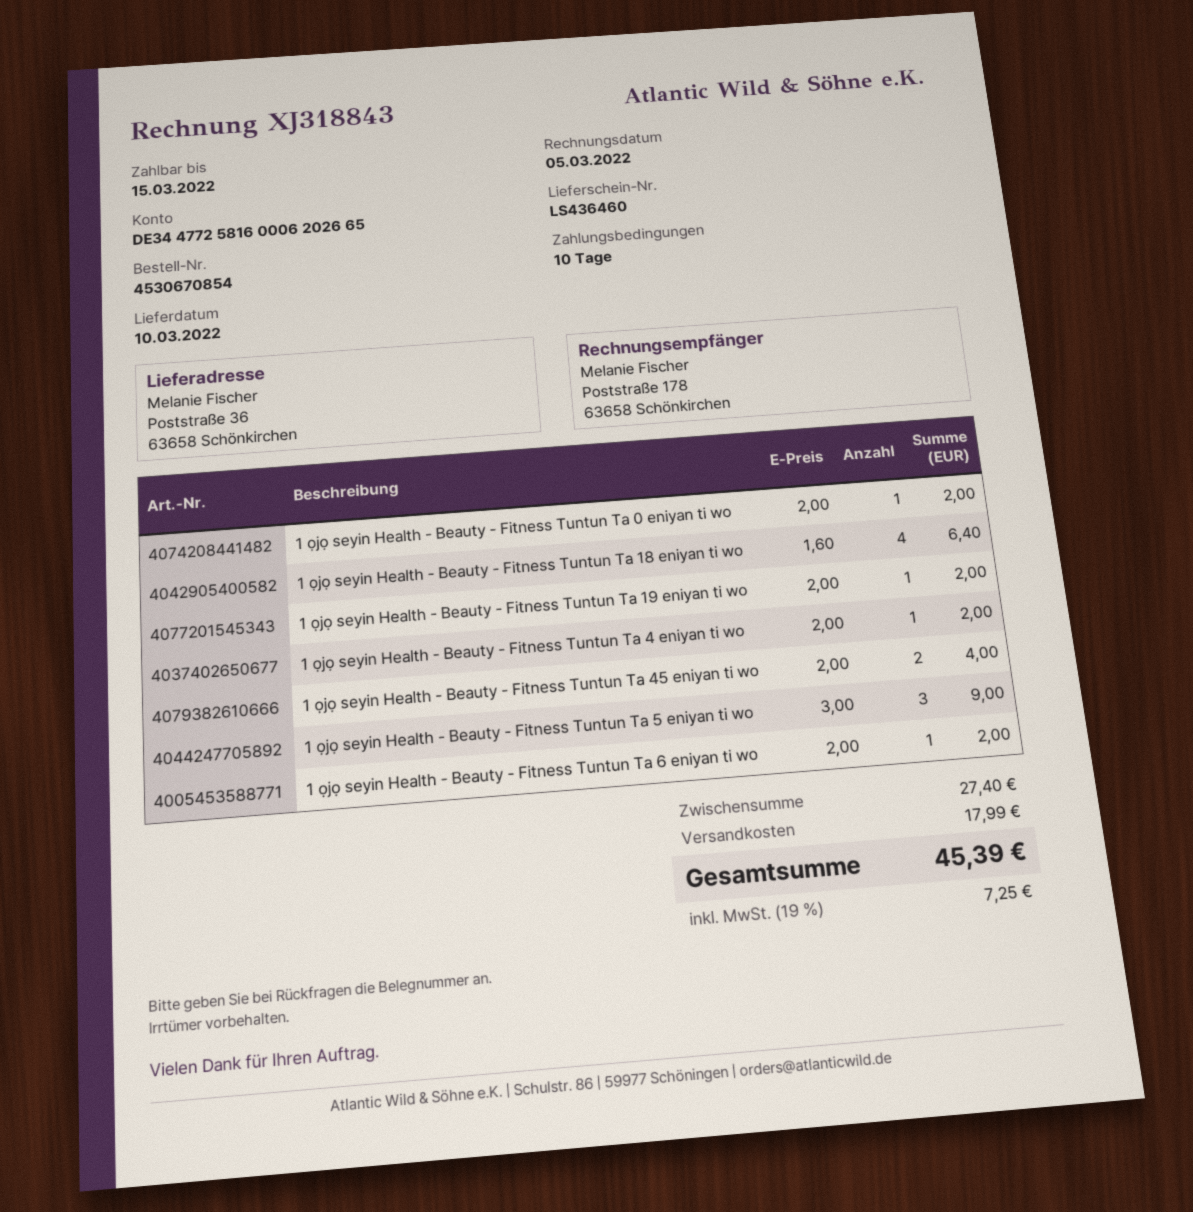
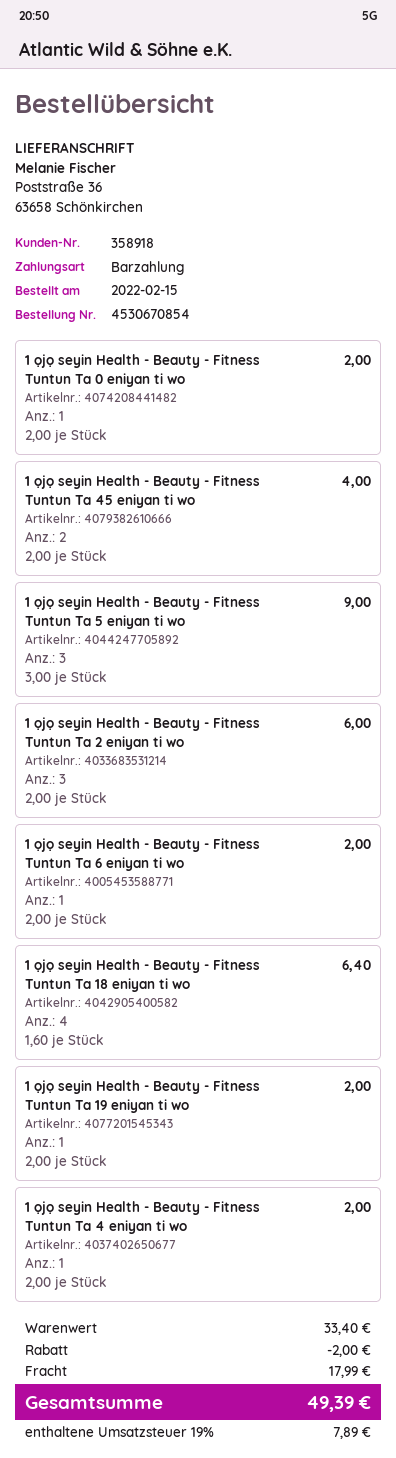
1 ọjọ seyin Health - Beauty - Fitness Tuntun Ta 2 eniyan ti wo: none -> 3 x 2.00 = 6.00
subtotal: 27.40 -> 33.40
discount: none -> 2.00
tax: 19% = 7.25 -> 19% = 7.89
total: 45.39 -> 49.39

